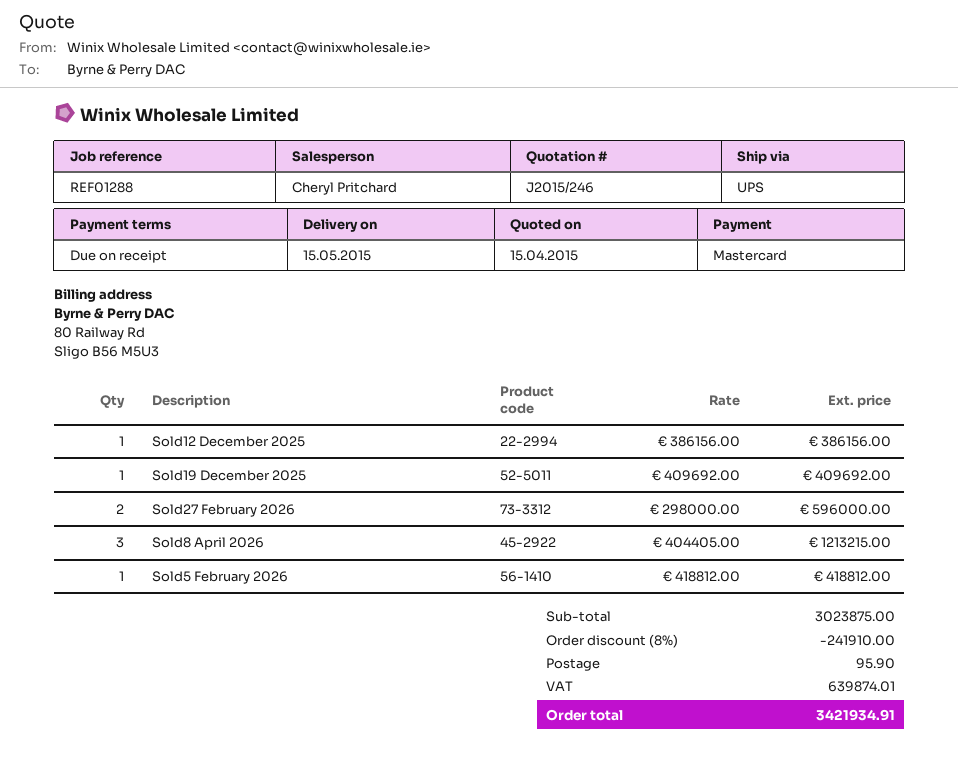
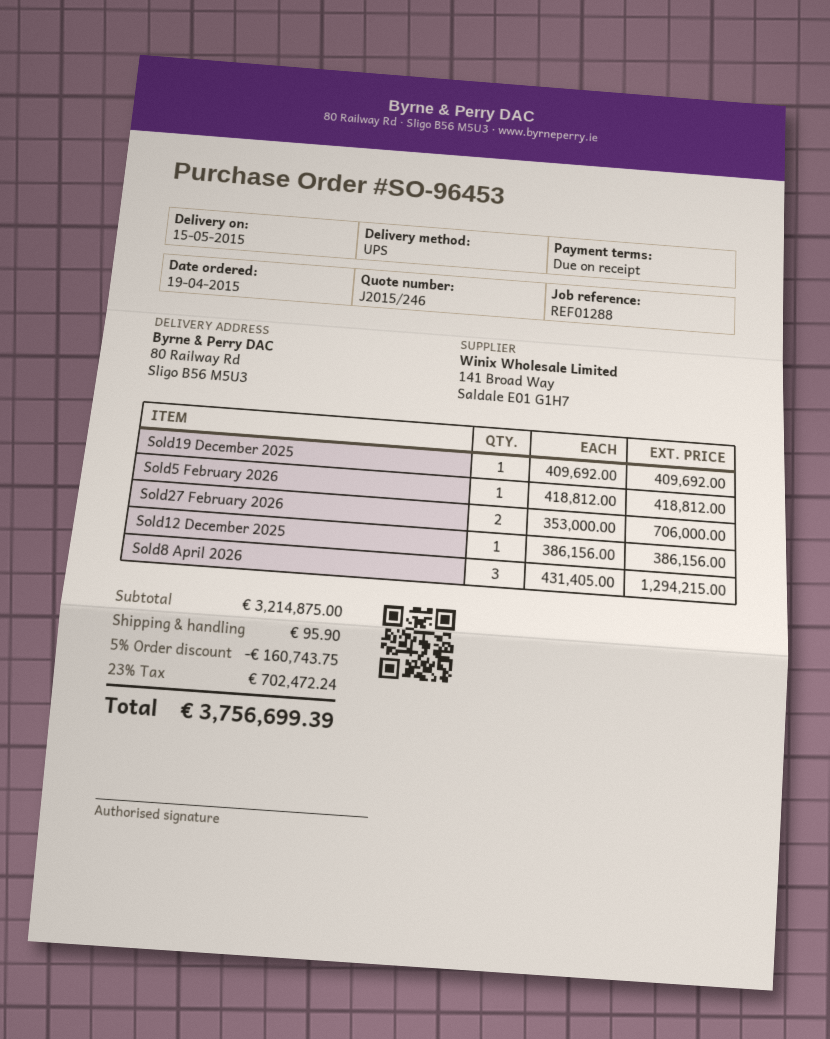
Sold27 February 2026: 2 x 298000.00 = 596000.00 -> 2 x 353000.00 = 706000.00
Sold8 April 2026: 3 x 404405.00 = 1213215.00 -> 3 x 431405.00 = 1294215.00
subtotal: 3023875.00 -> 3214875.00
discount: 8% = 241910.00 -> 5% = 160743.75
tax: 639874.01 -> 702472.24
total: 3421934.91 -> 3756699.39

